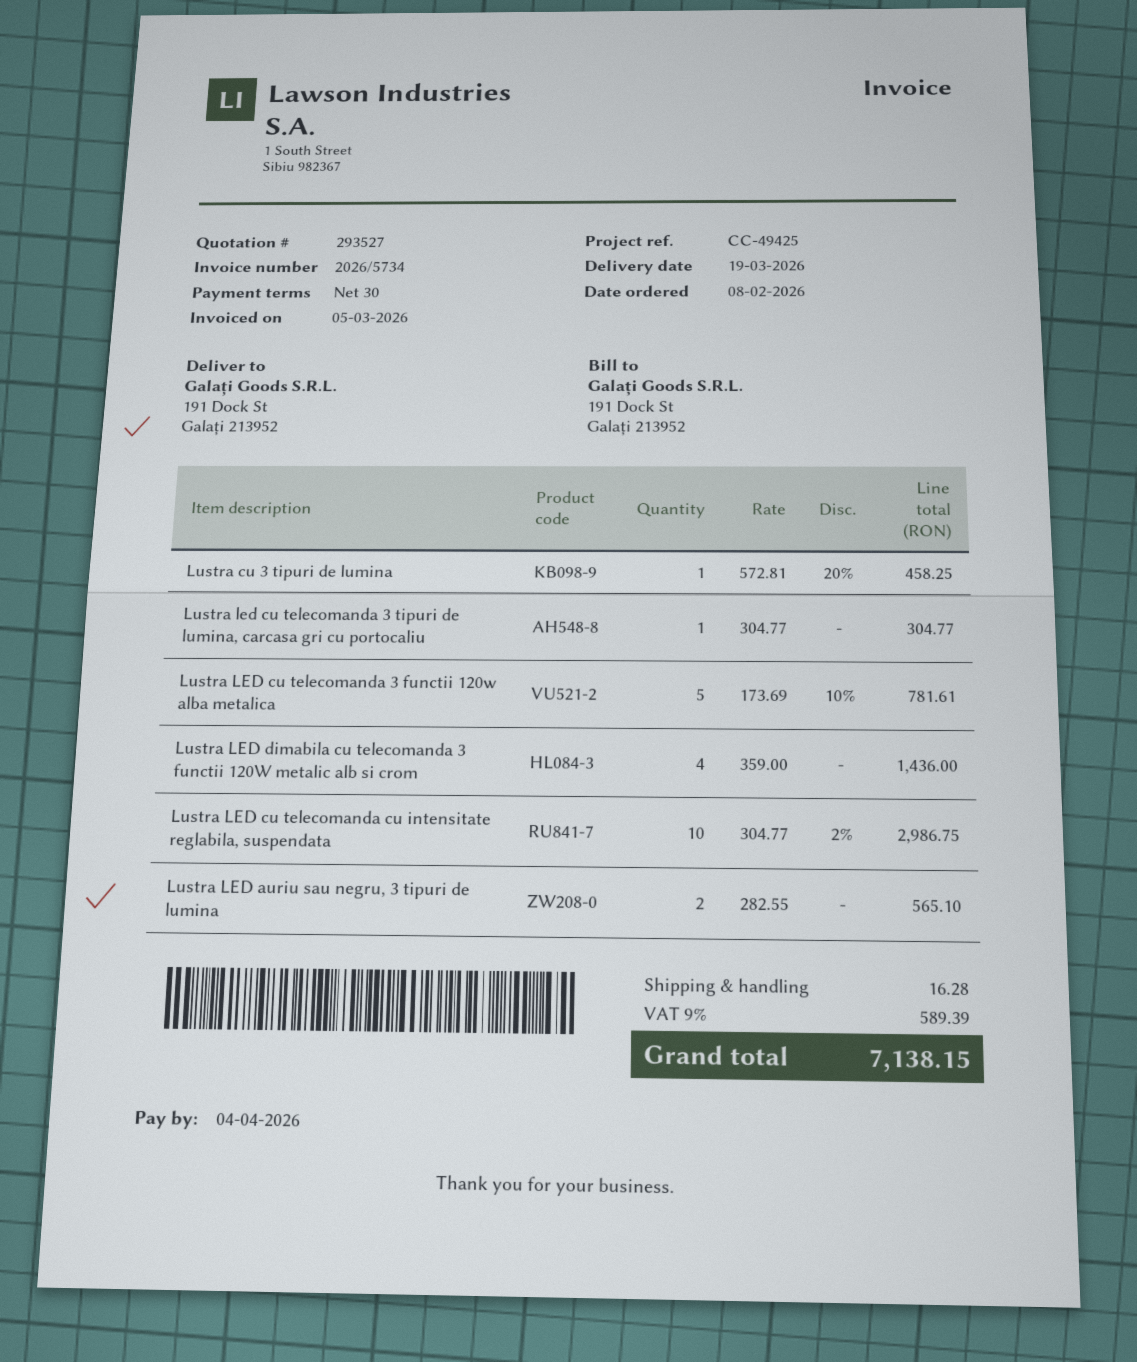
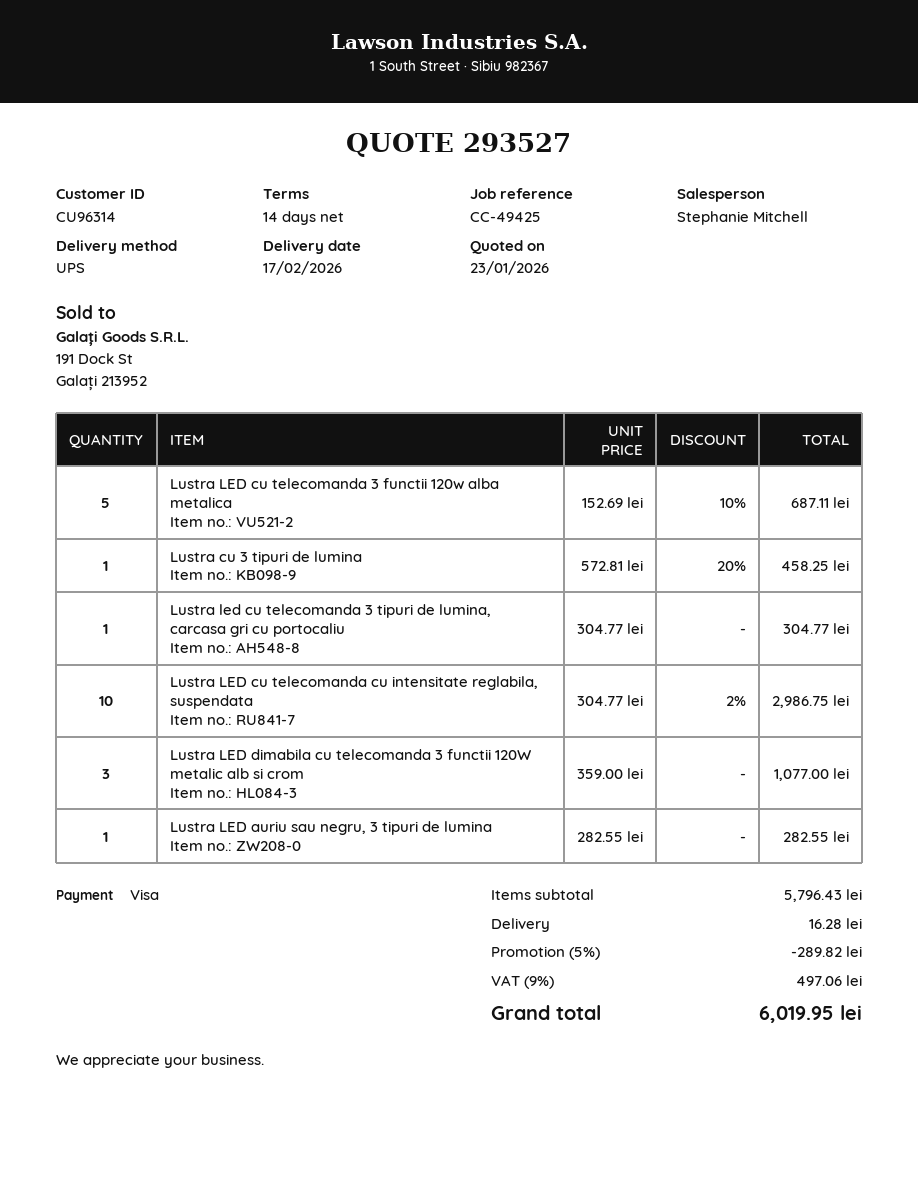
delivery date: 2026-03-19 -> 2026-02-17
payment terms: 30 days -> 14 days
Lustra LED cu telecomanda 3 functii 120w alba metalica: 5 x 173.69 - 10% = 781.61 -> 5 x 152.69 - 10% = 687.11
Lustra LED dimabila cu telecomanda 3 functii 120W metalic alb si crom: 4 x 359.00 = 1436.00 -> 3 x 359.00 = 1077.00
Lustra LED auriu sau negru, 3 tipuri de lumina: 2 x 282.55 = 565.10 -> 1 x 282.55 = 282.55
discount: none -> 5% = 289.82
tax: 9% = 589.39 -> 9% = 497.06
total: 7138.15 -> 6019.95

